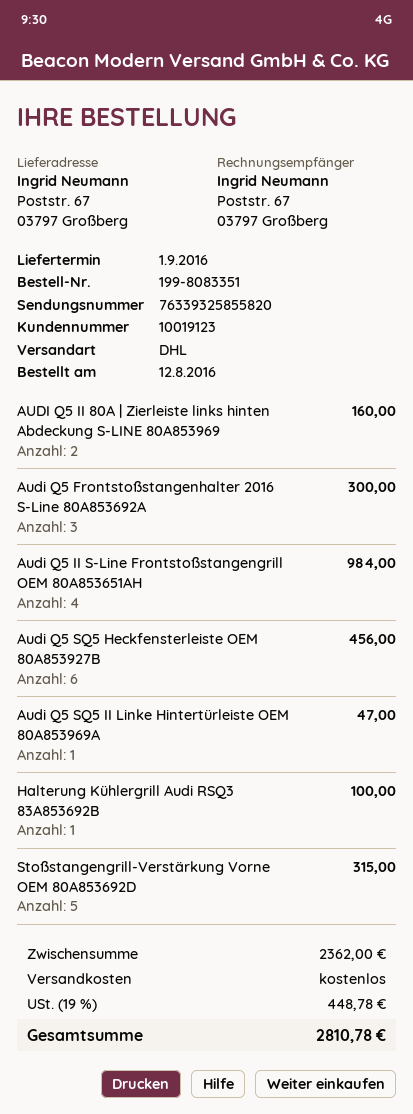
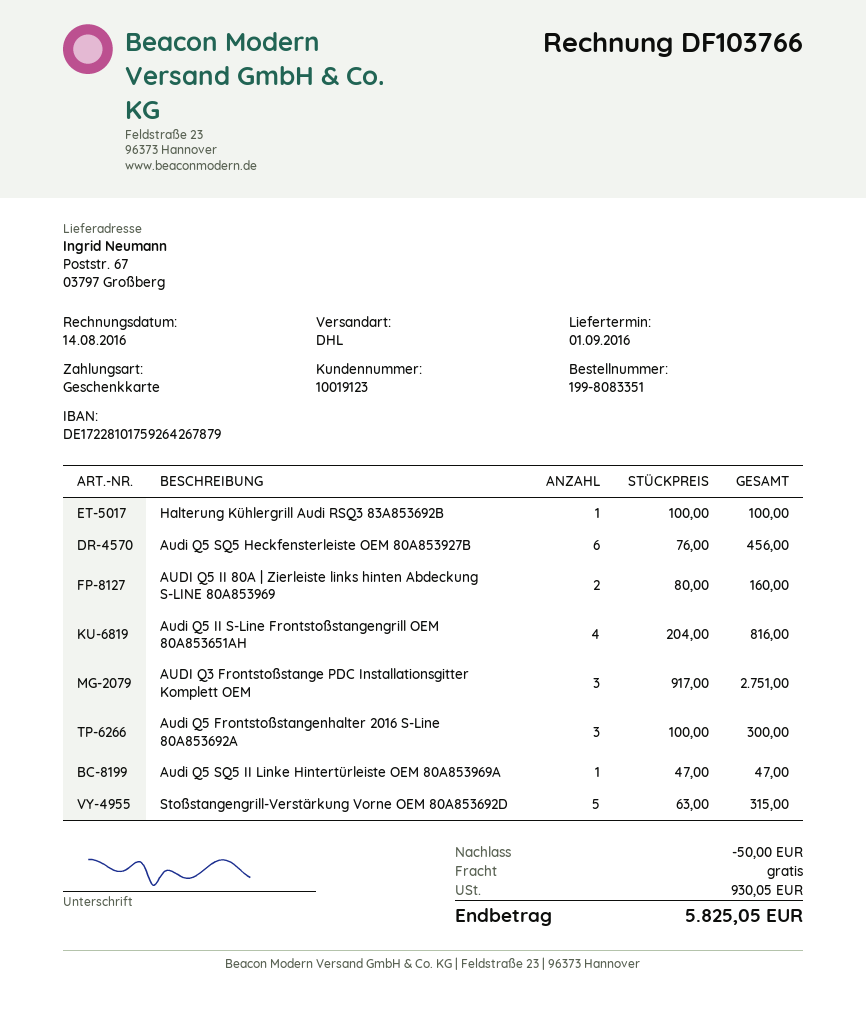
Audi Q5 II S-Line Frontstoßstangengrill OEM 80A853651AH: 4 for 984.00 -> 4 for 816.00
AUDI Q3 Frontstoßstange PDC Installationsgitter Komplett OEM: none -> 3 for 2751.00
discount: none -> 50.00
tax: 448.78 -> 930.05
total: 2810.78 -> 5825.05

